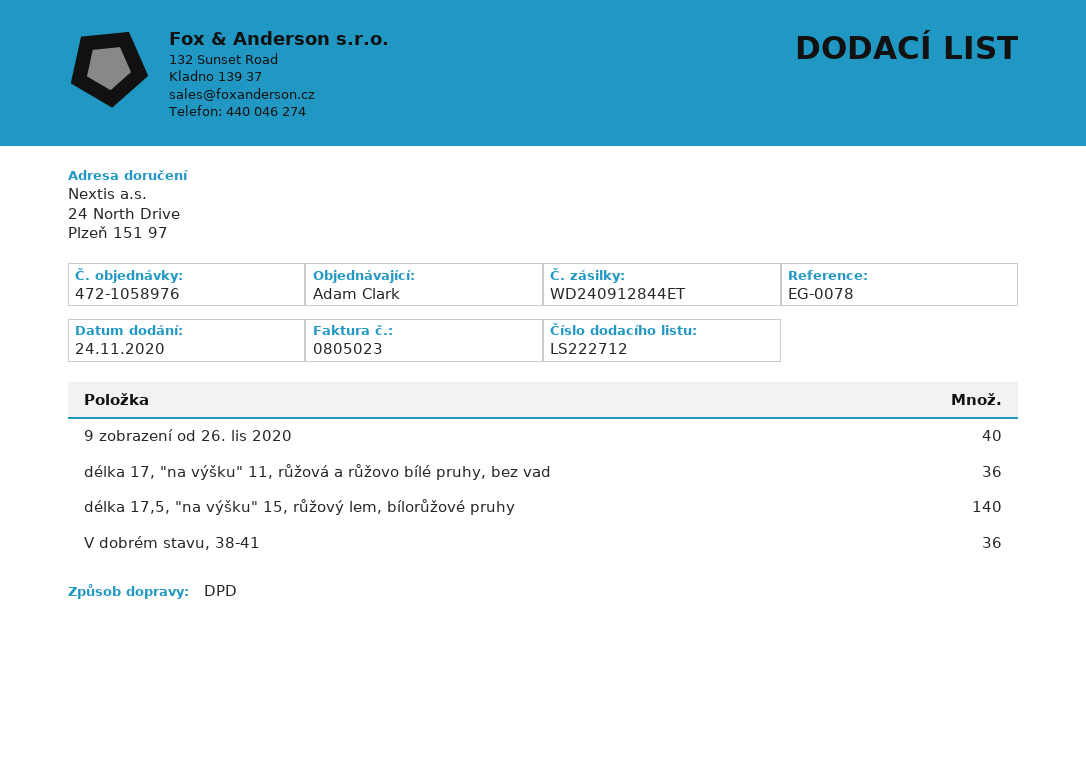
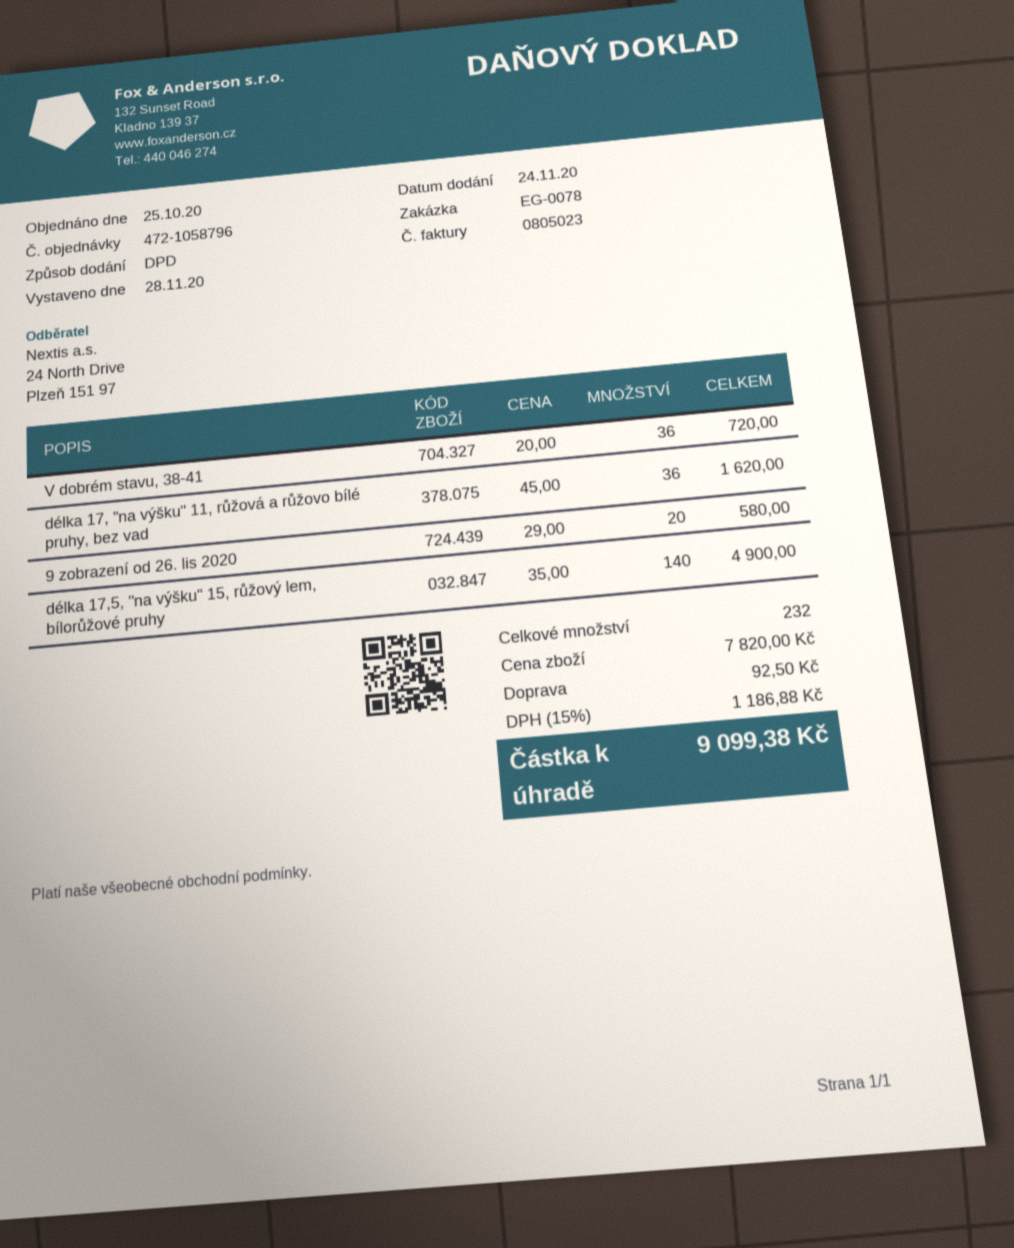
order number: 472-1058976 -> 472-1058796
9 zobrazení od 26. lis 2020: 40 -> 20

